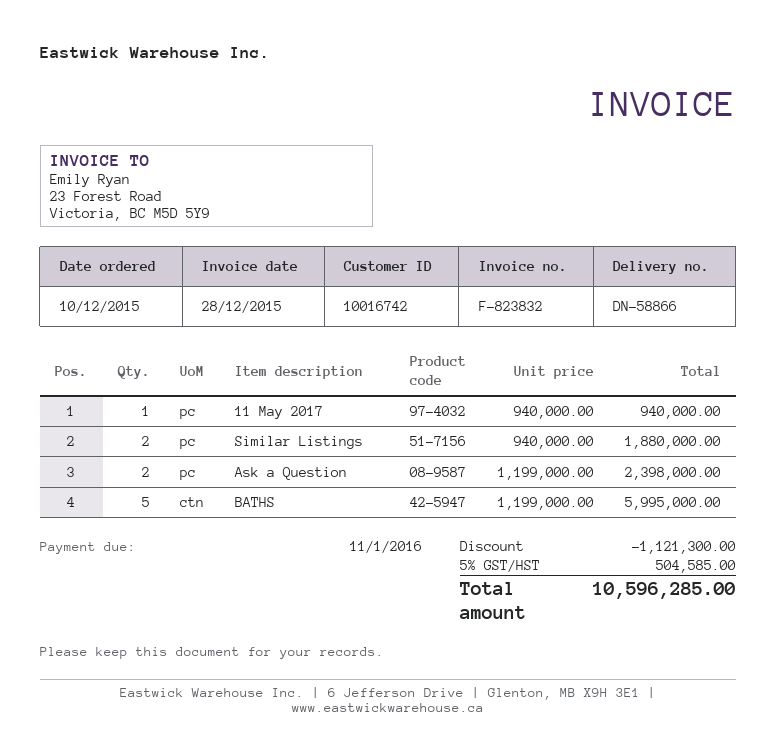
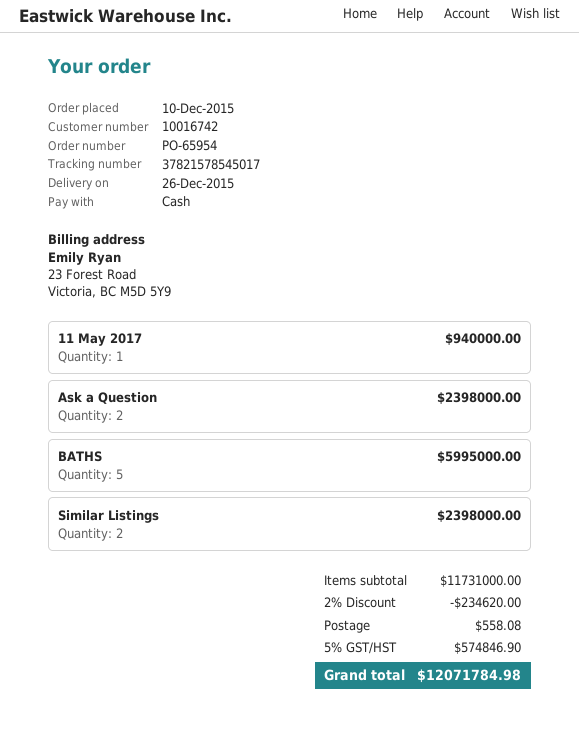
Similar Listings: 2 for 1880000.00 -> 2 for 2398000.00
discount: 1121300.00 -> 234620.00
shipping: none -> 558.08
tax: 5% = 504585.00 -> 5% = 574846.90
total: 10596285.00 -> 12071784.98

